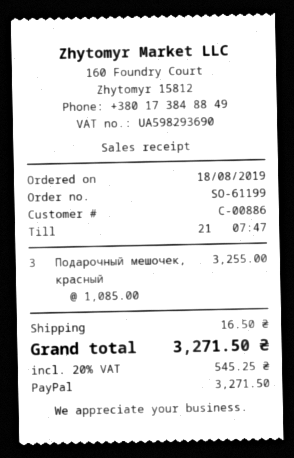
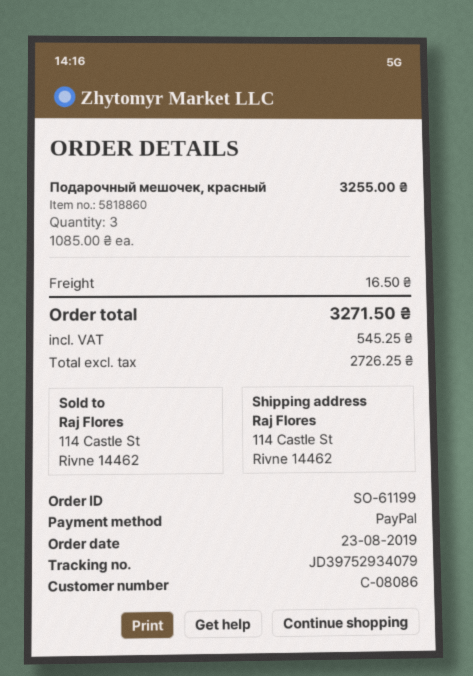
order date: 2019-08-18 -> 2019-08-23
customer number: C-00886 -> C-08086

